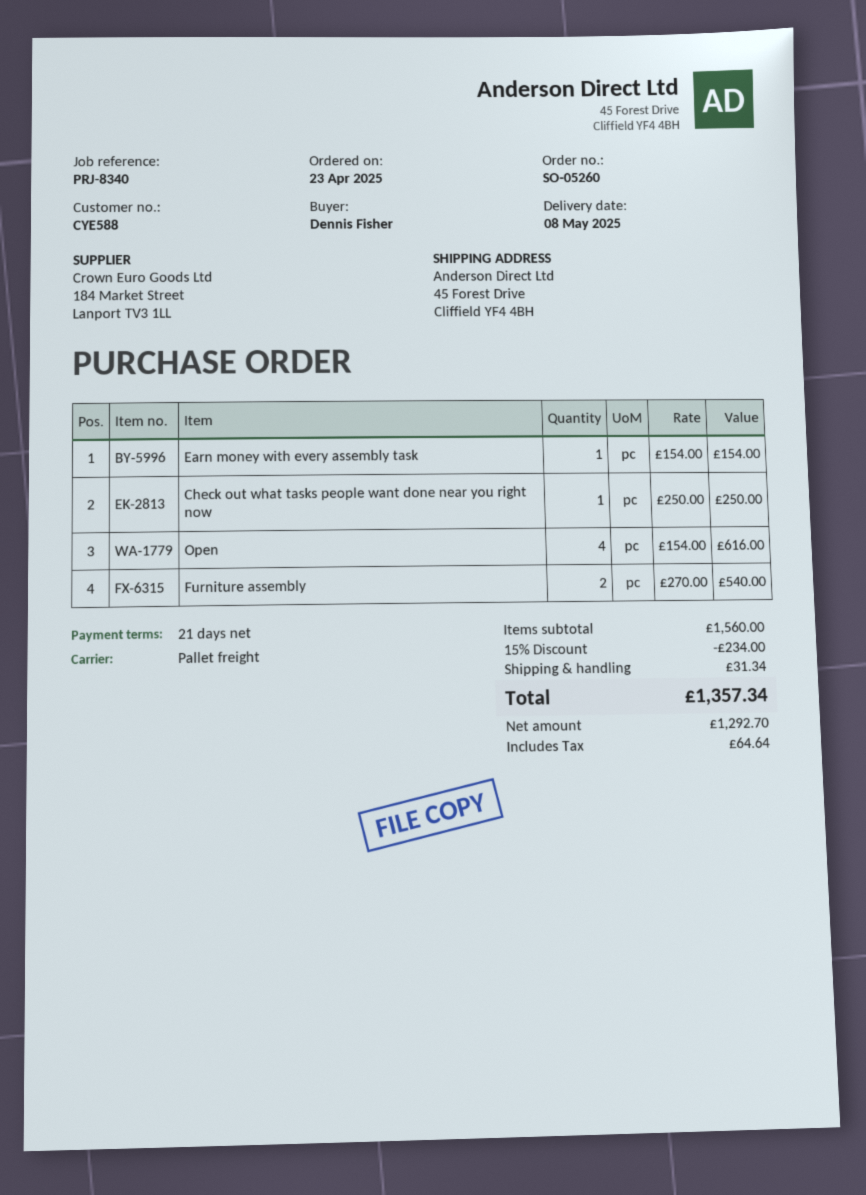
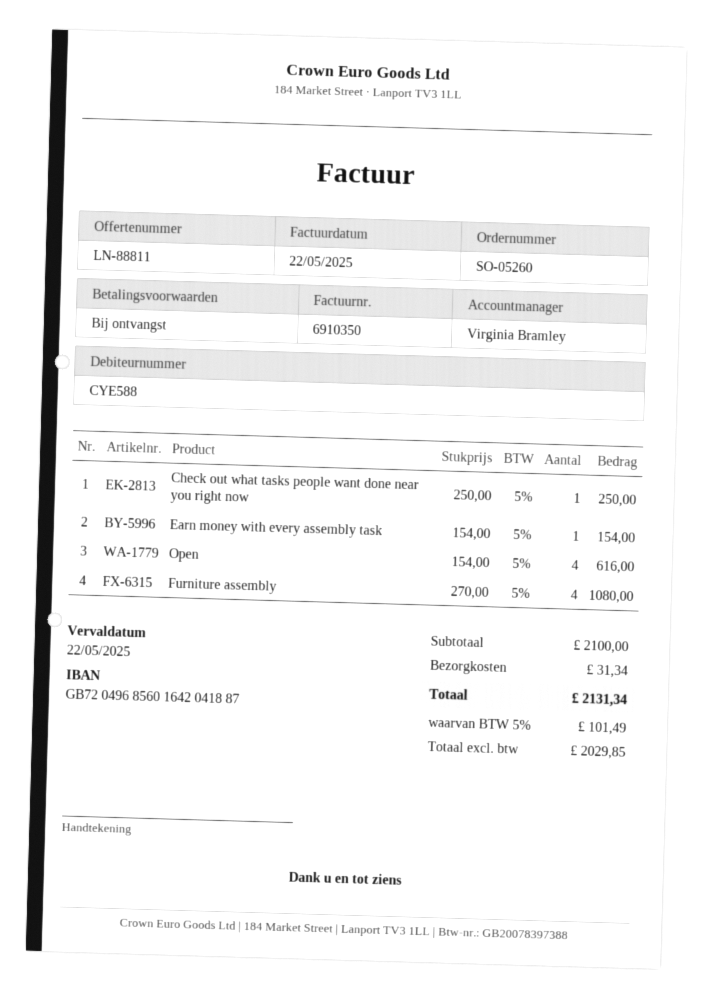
payment terms: 21 days -> on receipt
Furniture assembly: 2 x 270.00 = 540.00 -> 4 x 270.00 = 1080.00
subtotal: 1560.00 -> 2100.00
discount: 15% = 234.00 -> none
net: 1292.70 -> 2029.85
tax: 64.64 -> 101.49
total: 1357.34 -> 2131.34

